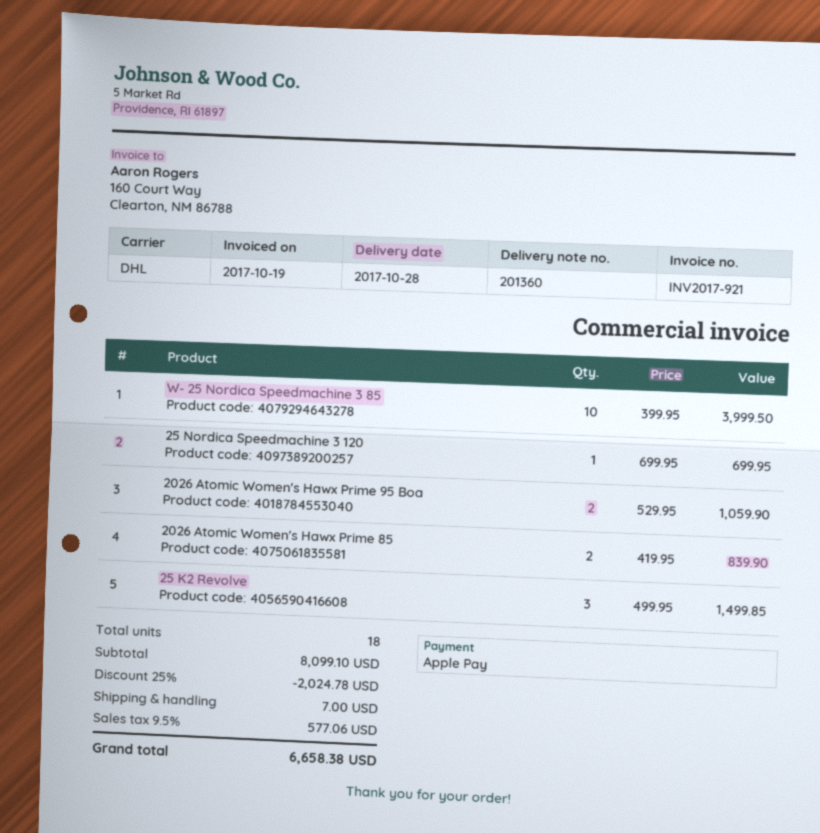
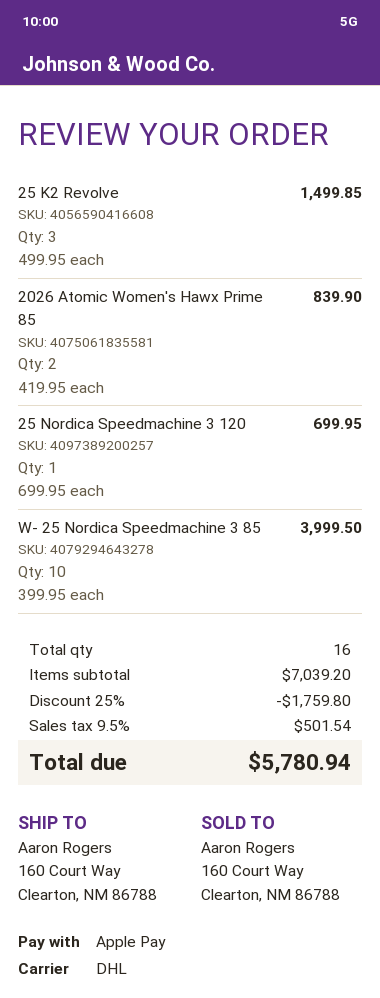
2026 Atomic Women's Hawx Prime 95 Boa: 2 x 529.95 = 1059.90 -> none
total quantity: 18 -> 16
subtotal: 8099.10 -> 7039.20
discount: 25% = 2024.78 -> 25% = 1759.80
shipping: 7.00 -> none
tax: 9.5% = 577.06 -> 9.5% = 501.54
total: 6658.38 -> 5780.94

